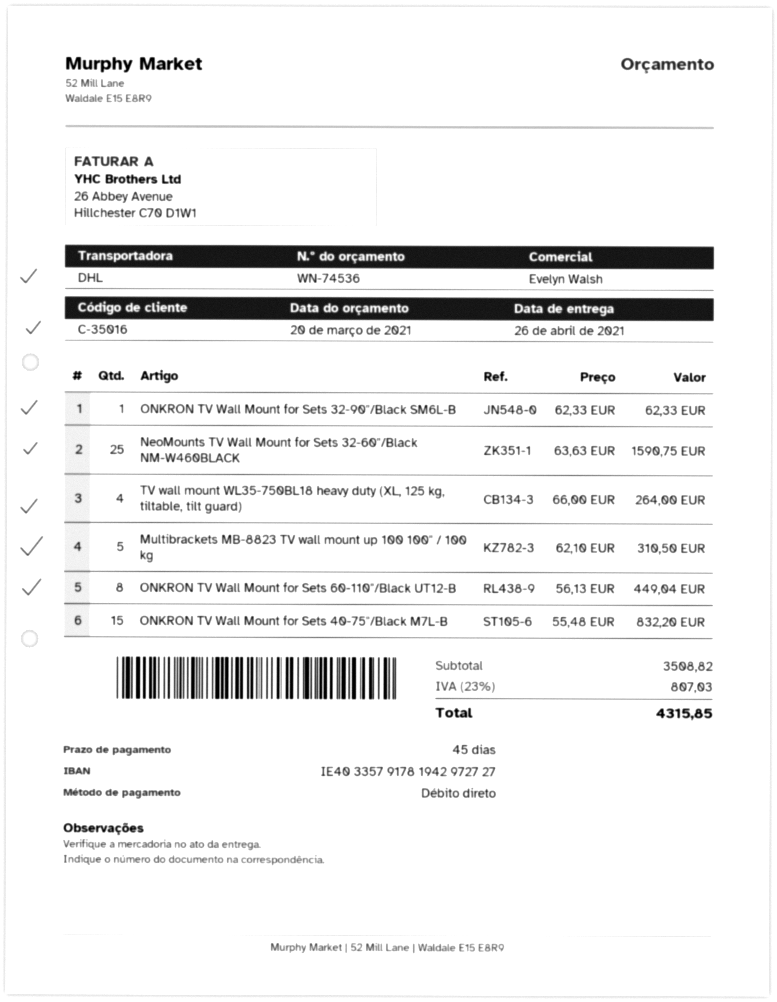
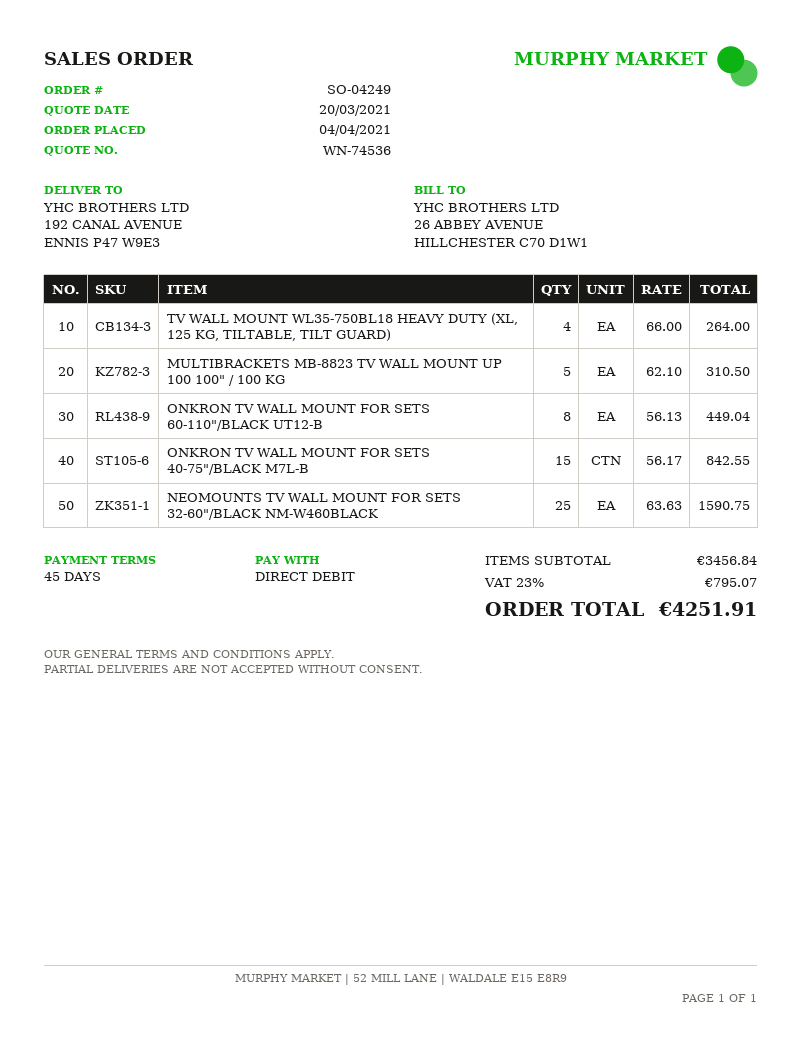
ONKRON TV Wall Mount for Sets 32-90"/Black SM6L-B: 1 x 62.33 = 62.33 -> none
ONKRON TV Wall Mount for Sets 40-75"/Black M7L-B: 15 x 55.48 = 832.20 -> 15 x 56.17 = 842.55
subtotal: 3508.82 -> 3456.84
tax: 23% = 807.03 -> 23% = 795.07
total: 4315.85 -> 4251.91

